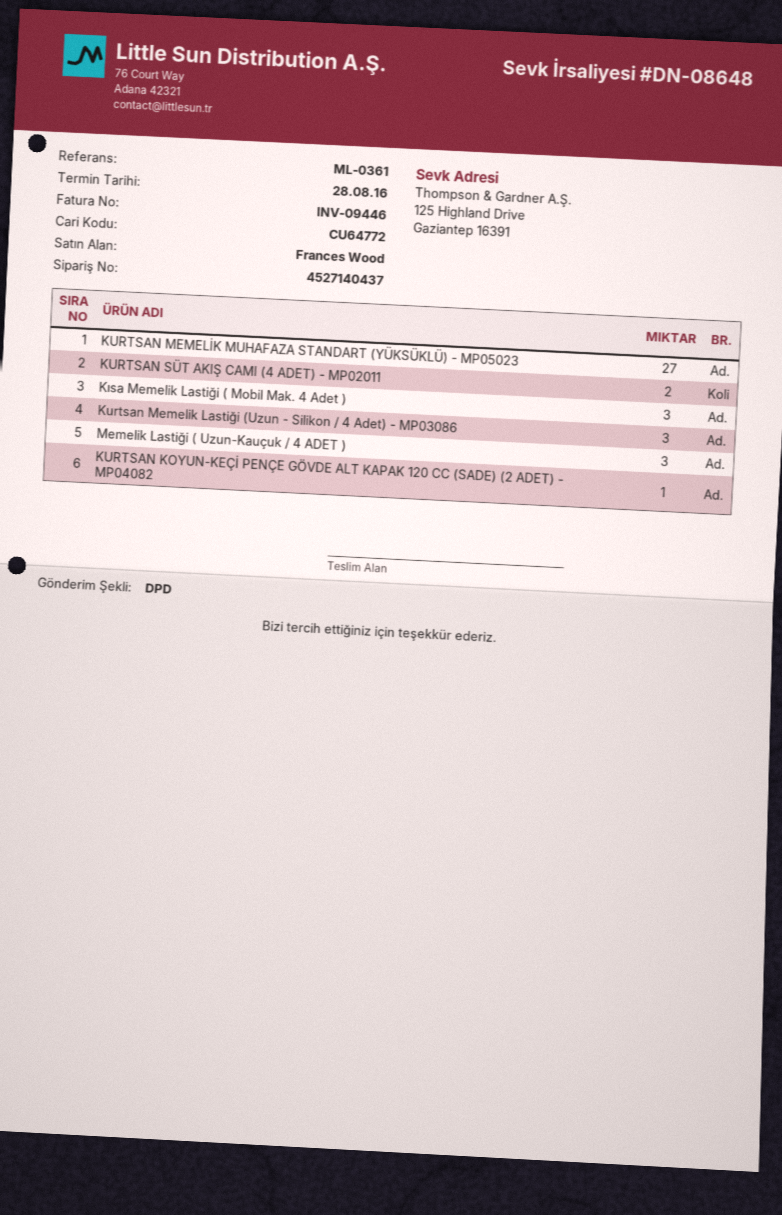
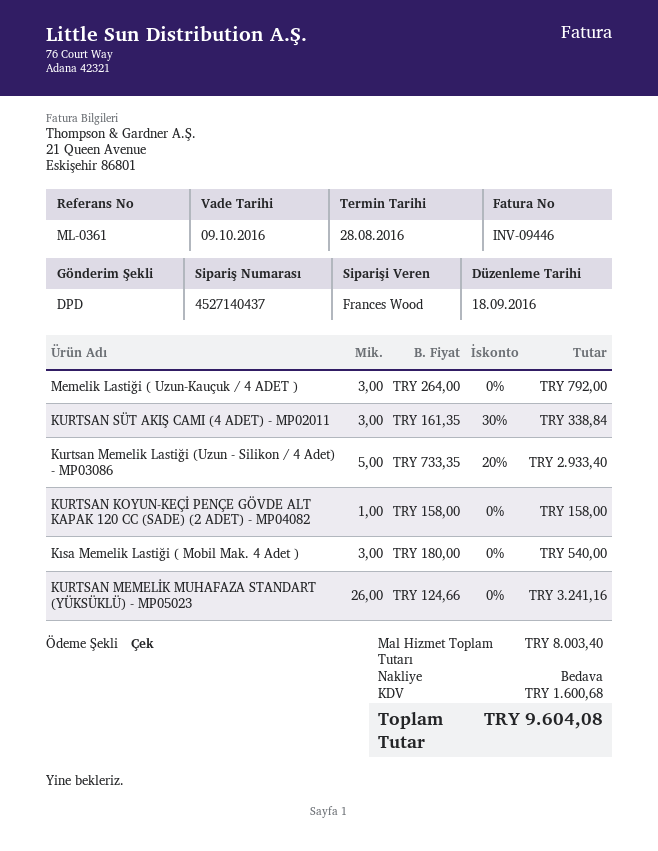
KURTSAN MEMELİK MUHAFAZA STANDART (YÜKSÜKLÜ) - MP05023: 27 -> 26
KURTSAN SÜT AKIŞ CAMI (4 ADET) - MP02011: 2 -> 3
Kurtsan Memelik Lastiği (Uzun - Silikon / 4 Adet) - MP03086: 3 -> 5

